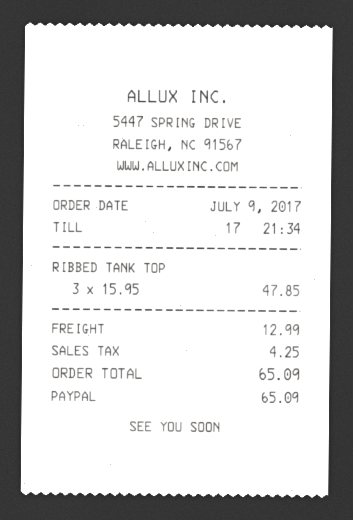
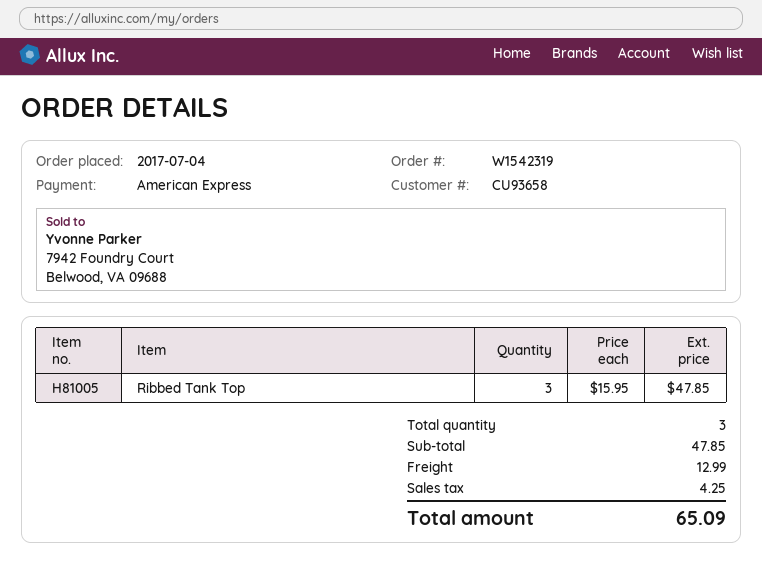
order date: 2017-07-09 -> 2017-07-04
payment method: PayPal -> American Express

